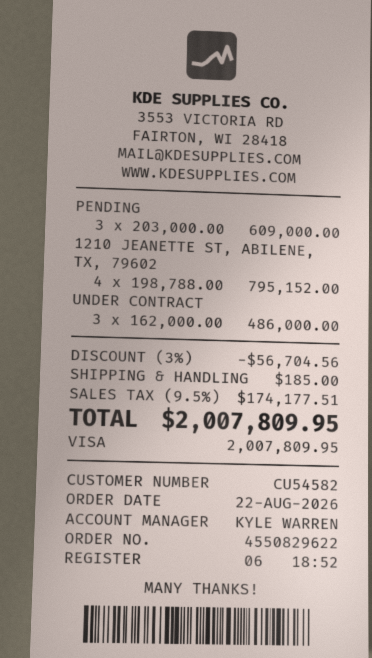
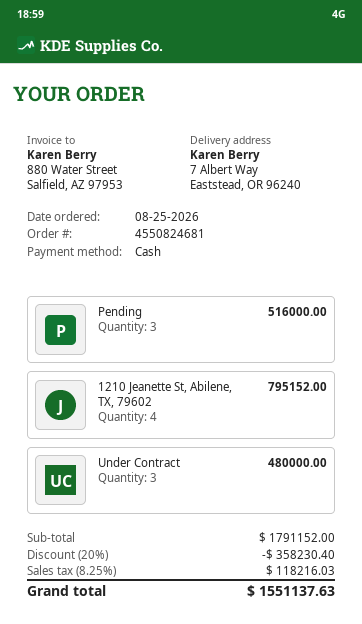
order number: 4550829622 -> 4550824681
order date: 2026-08-22 -> 2026-08-25
payment method: Visa -> cash
PENDING: 3 for 609000.00 -> 3 for 516000.00
UNDER CONTRACT: 3 for 486000.00 -> 3 for 480000.00
discount: 3% = 56704.56 -> 20% = 358230.40
shipping: 185.00 -> none
tax: 9.5% = 174177.51 -> 8.25% = 118216.03
total: 2007809.95 -> 1551137.63

